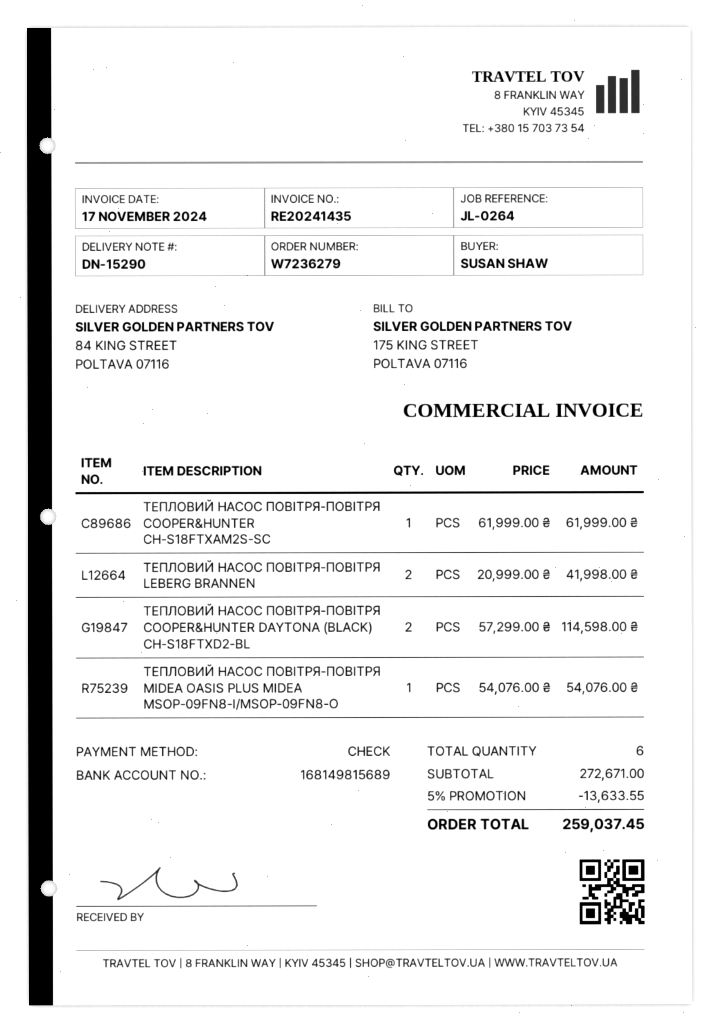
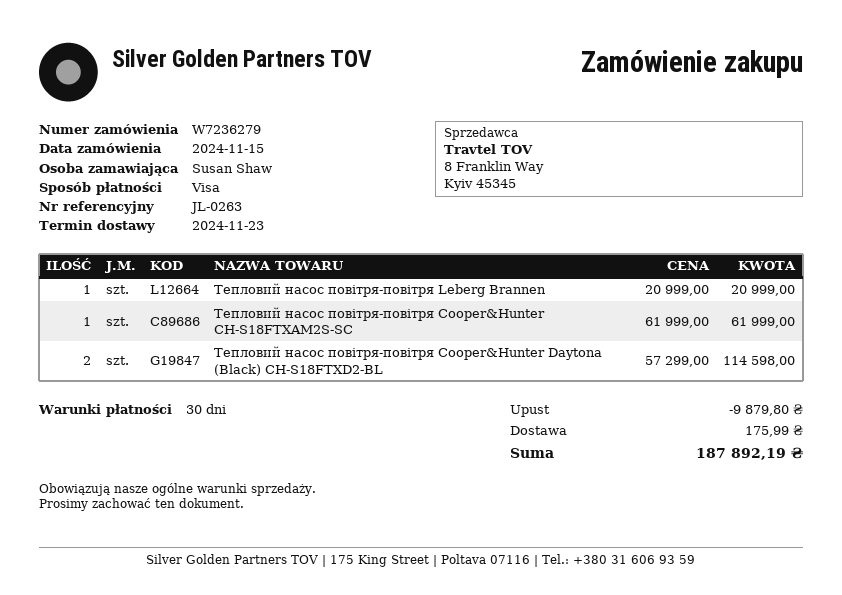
reference: JL-0264 -> JL-0263
payment method: cheque -> Visa
ТЕПЛОВИЙ НАСОС ПОВІТРЯ-ПОВІТРЯ LEBERG BRANNEN: 2 x 20999.00 = 41998.00 -> 1 x 20999.00 = 20999.00
ТЕПЛОВИЙ НАСОС ПОВІТРЯ-ПОВІТРЯ MIDEA OASIS PLUS MIDEA MSOP-09FN8-I/MSOP-09FN8-O: 1 x 54076.00 = 54076.00 -> none
discount: 13633.55 -> 9879.80
shipping: none -> 175.99
total: 259037.45 -> 187892.19

